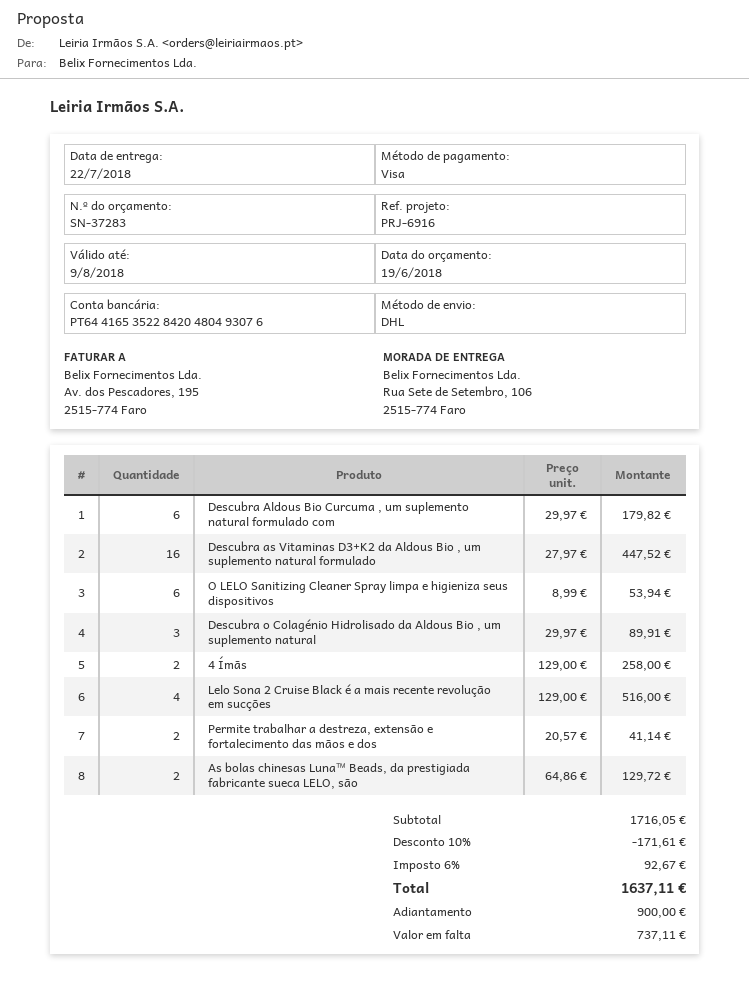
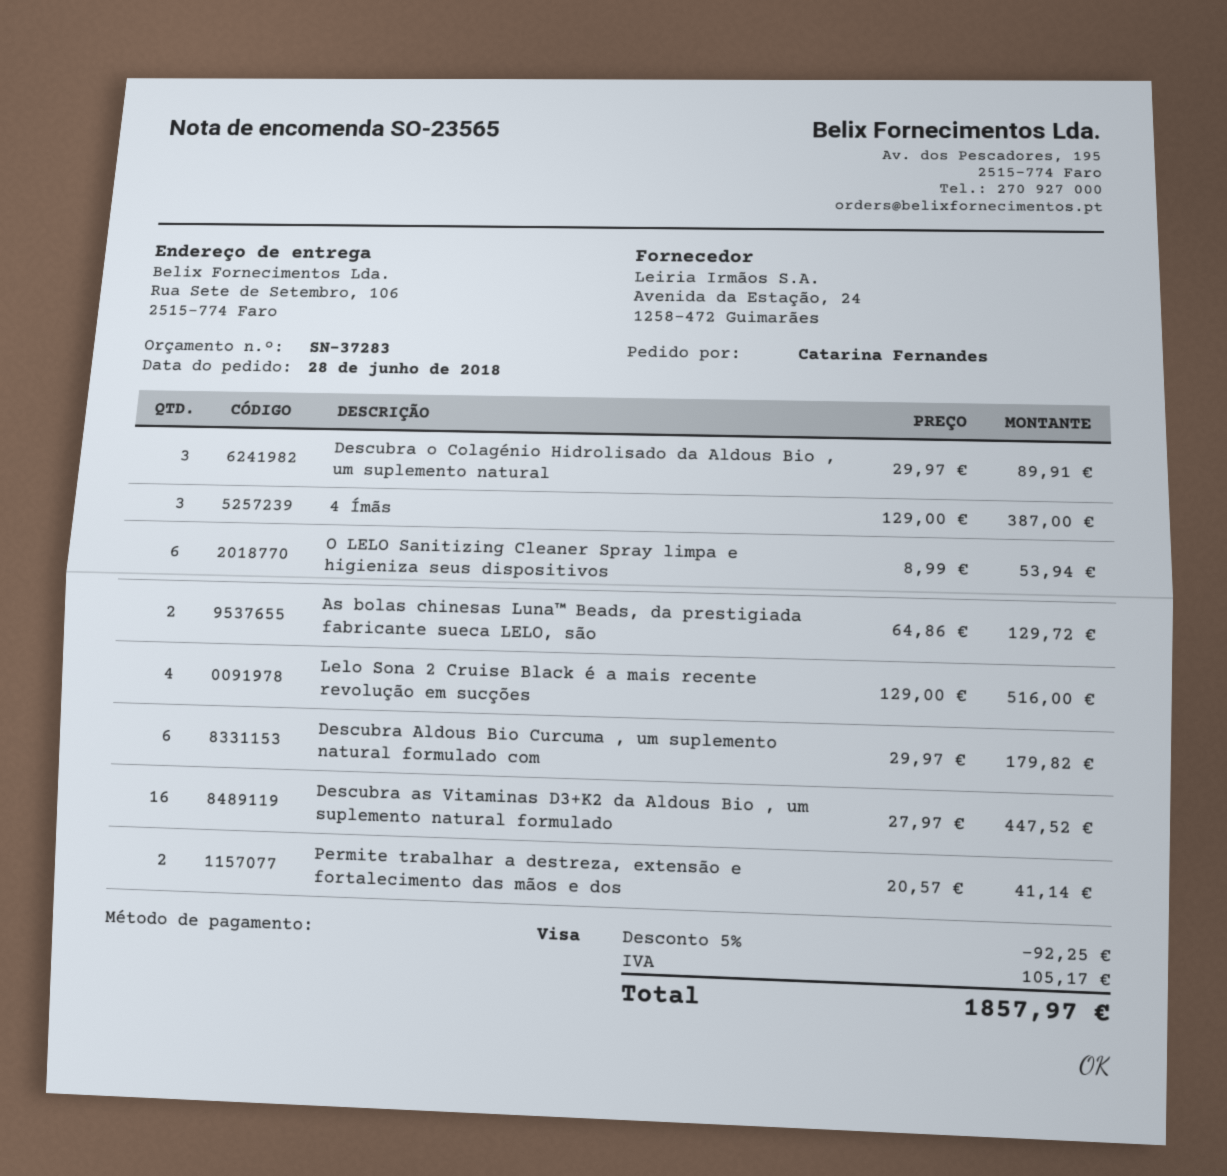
4 Ímãs: 2 x 129.00 = 258.00 -> 3 x 129.00 = 387.00
discount: 10% = 171.61 -> 5% = 92.25
tax: 92.67 -> 105.17
total: 1637.11 -> 1857.97

